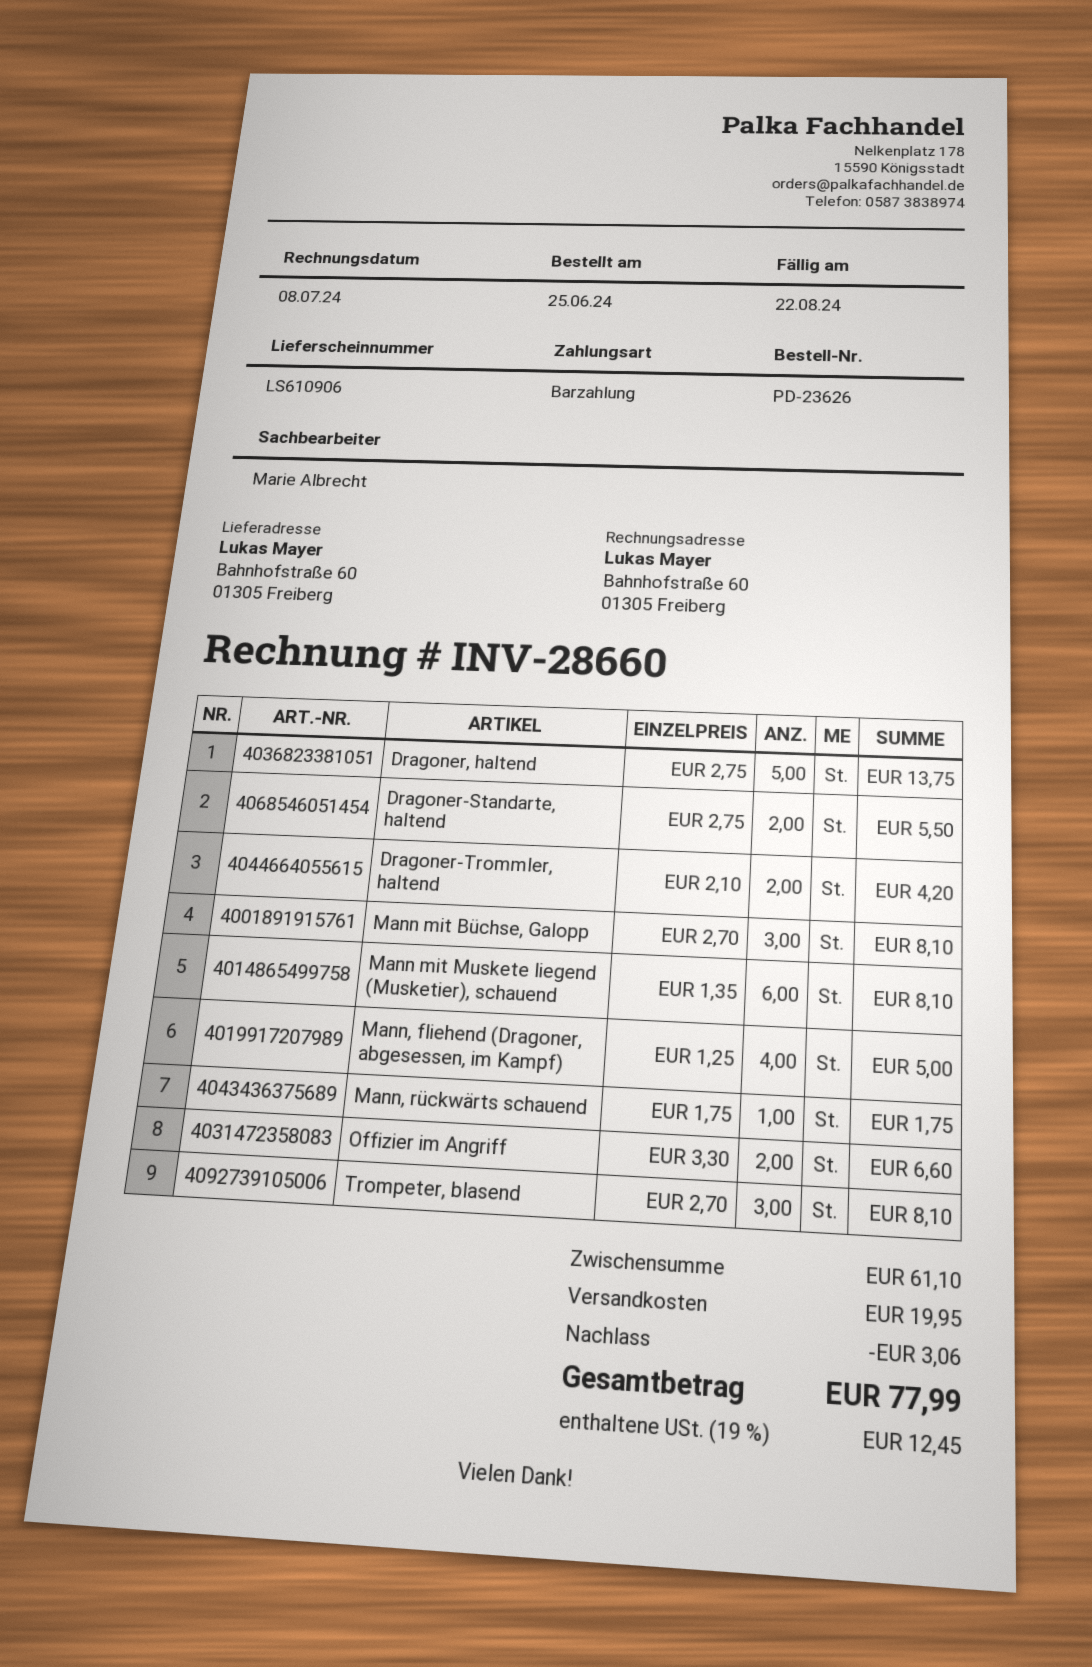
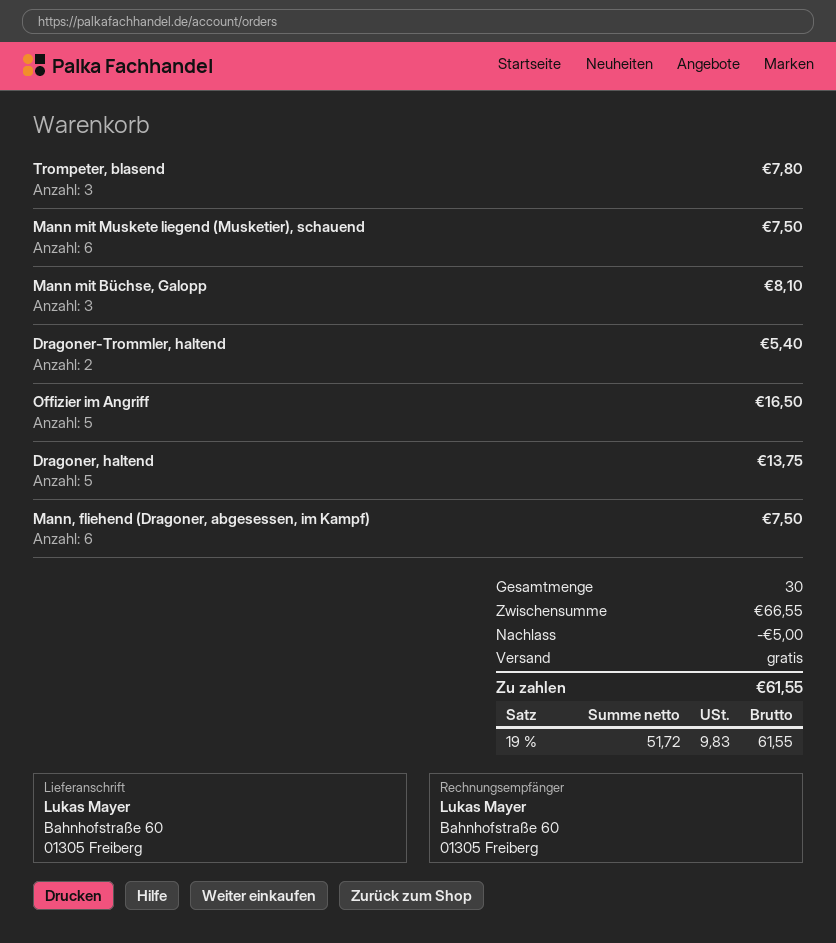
Dragoner-Standarte, haltend: 2 for 5.50 -> none
Dragoner-Trommler, haltend: 2 for 4.20 -> 2 for 5.40
Mann mit Muskete liegend (Musketier), schauend: 6 for 8.10 -> 6 for 7.50
Mann, fliehend (Dragoner, abgesessen, im Kampf): 4 for 5.00 -> 6 for 7.50
Mann, rückwärts schauend: 1 for 1.75 -> none
Offizier im Angriff: 2 for 6.60 -> 5 for 16.50
Trompeter, blasend: 3 for 8.10 -> 3 for 7.80
subtotal: 61.10 -> 66.55
discount: 3.06 -> 5.00
shipping: 19.95 -> 0.00
tax: 19% = 12.45 -> 19% = 9.83
total: 77.99 -> 61.55

